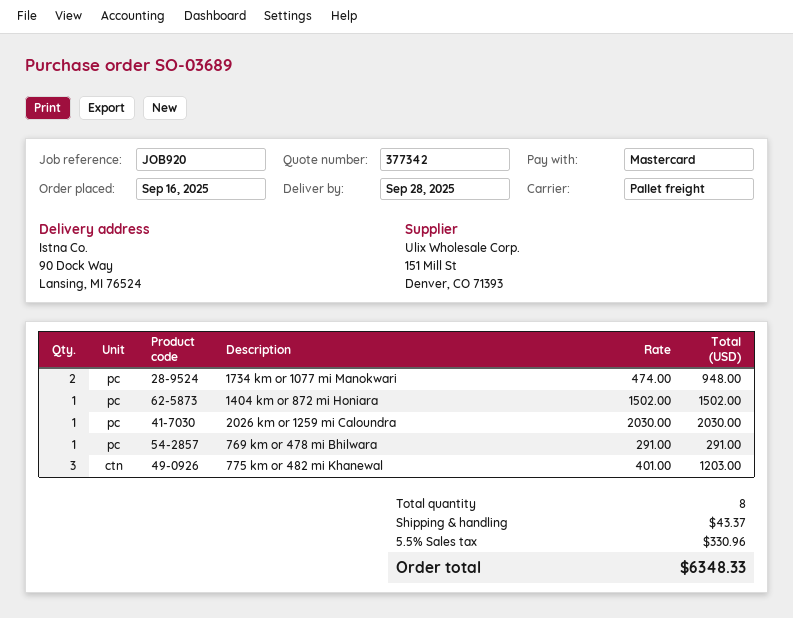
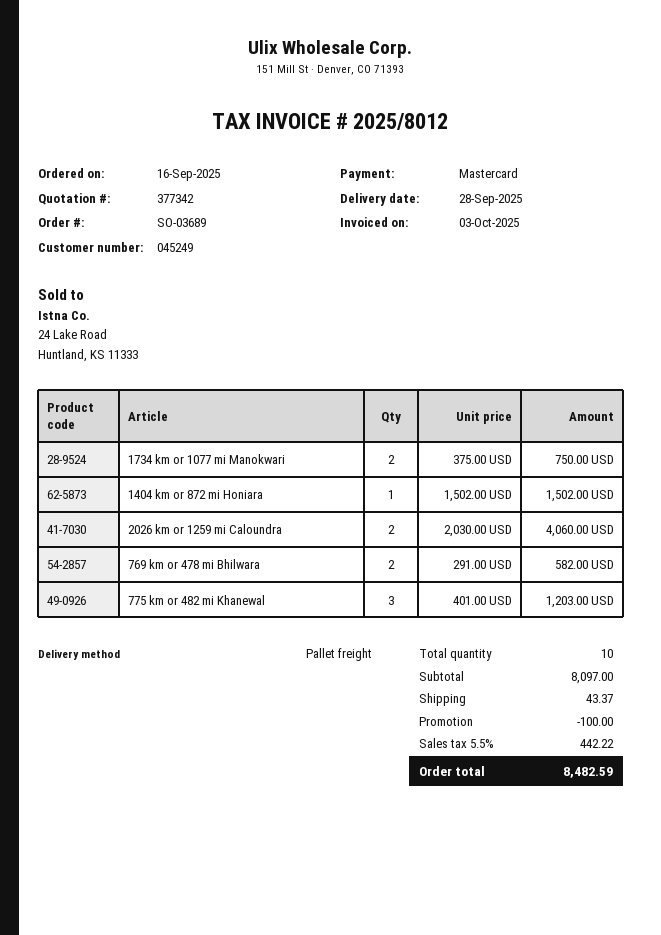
1734 km or 1077 mi Manokwari: 2 x 474.00 = 948.00 -> 2 x 375.00 = 750.00
2026 km or 1259 mi Caloundra: 1 x 2030.00 = 2030.00 -> 2 x 2030.00 = 4060.00
769 km or 478 mi Bhilwara: 1 x 291.00 = 291.00 -> 2 x 291.00 = 582.00
total quantity: 8 -> 10
discount: none -> 100.00
tax: 5.5% = 330.96 -> 5.5% = 442.22
total: 6348.33 -> 8482.59

